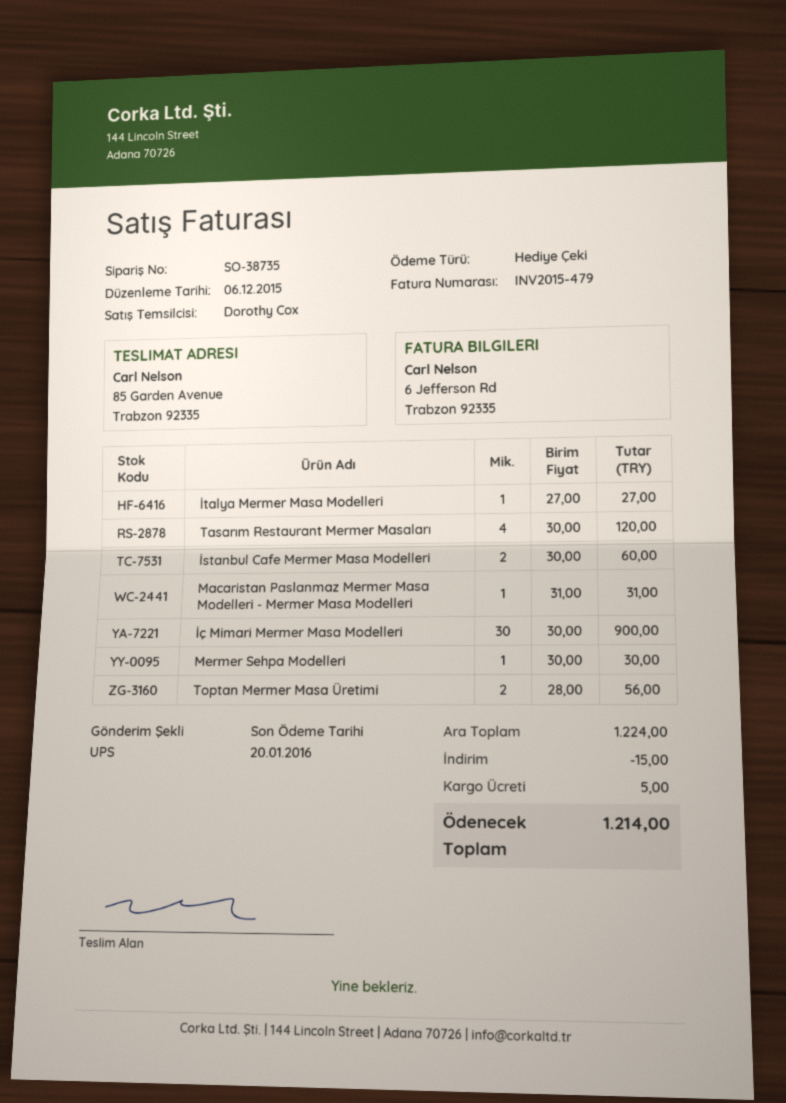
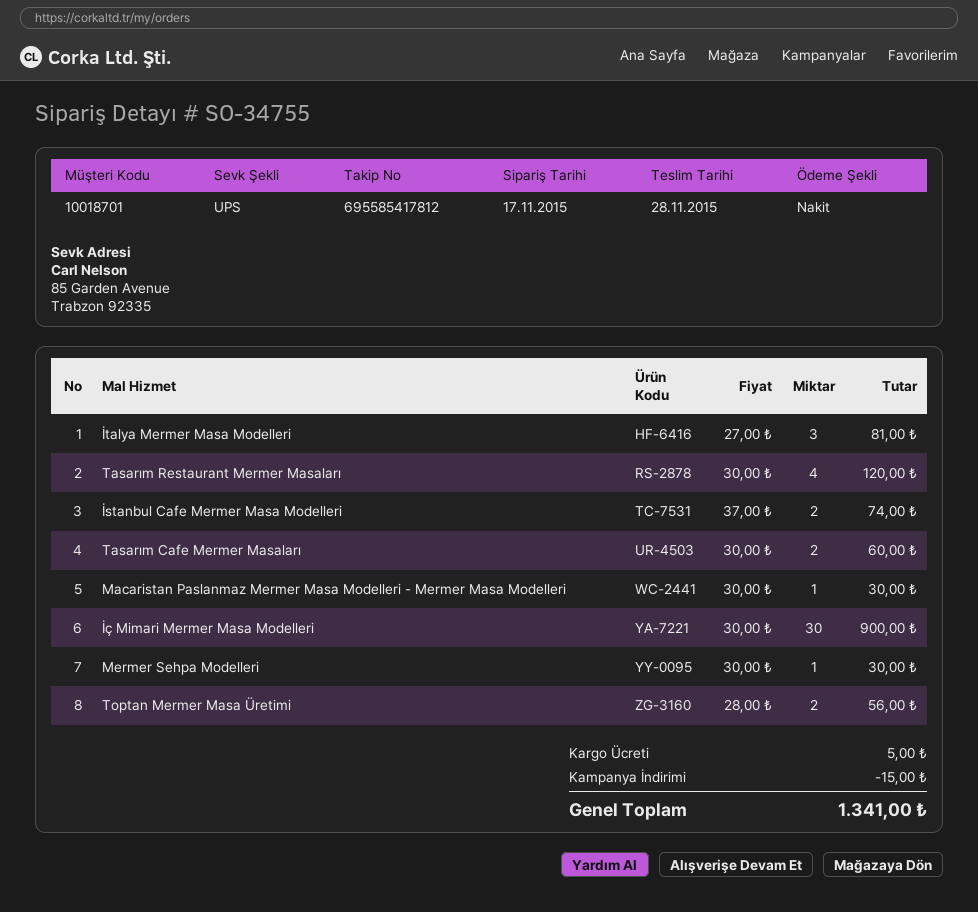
order number: SO-38735 -> SO-34755
payment method: gift card -> cash
İtalya Mermer Masa Modelleri: 1 x 27.00 = 27.00 -> 3 x 27.00 = 81.00
İstanbul Cafe Mermer Masa Modelleri: 2 x 30.00 = 60.00 -> 2 x 37.00 = 74.00
Macaristan Paslanmaz Mermer Masa Modelleri - Mermer Masa Modelleri: 1 x 31.00 = 31.00 -> 1 x 30.00 = 30.00
Tasarım Cafe Mermer Masaları: none -> 2 x 30.00 = 60.00
total: 1214.00 -> 1341.00

